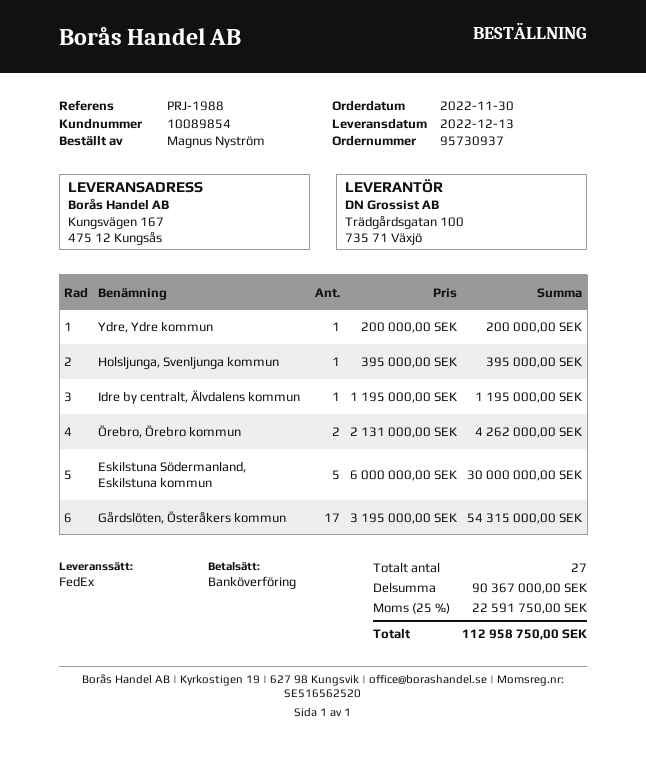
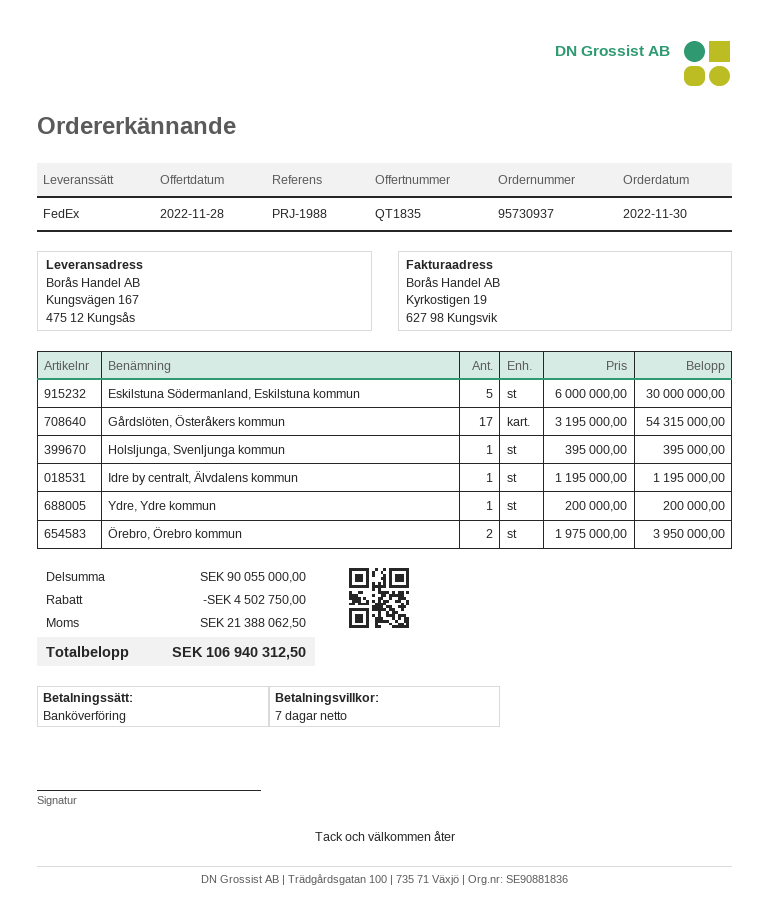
Örebro, Örebro kommun: 2 x 2131000.00 = 4262000.00 -> 2 x 1975000.00 = 3950000.00
subtotal: 90367000.00 -> 90055000.00
discount: none -> 4502750.00
tax: 22591750.00 -> 21388062.50
total: 112958750.00 -> 106940312.50

